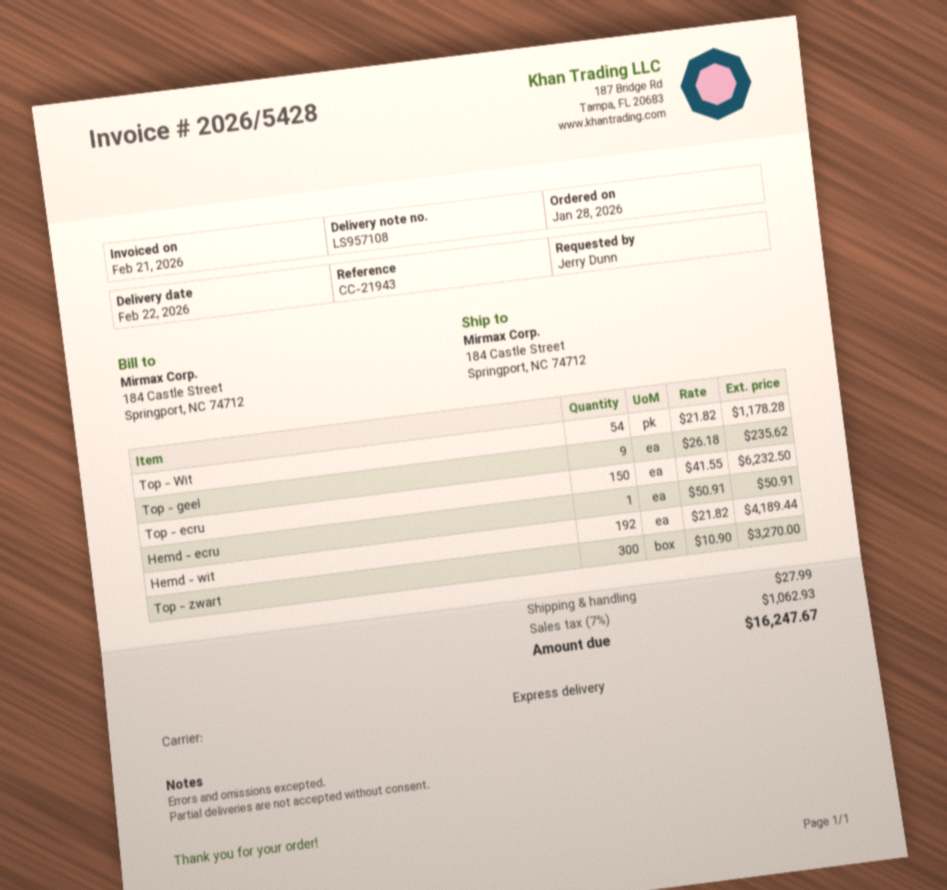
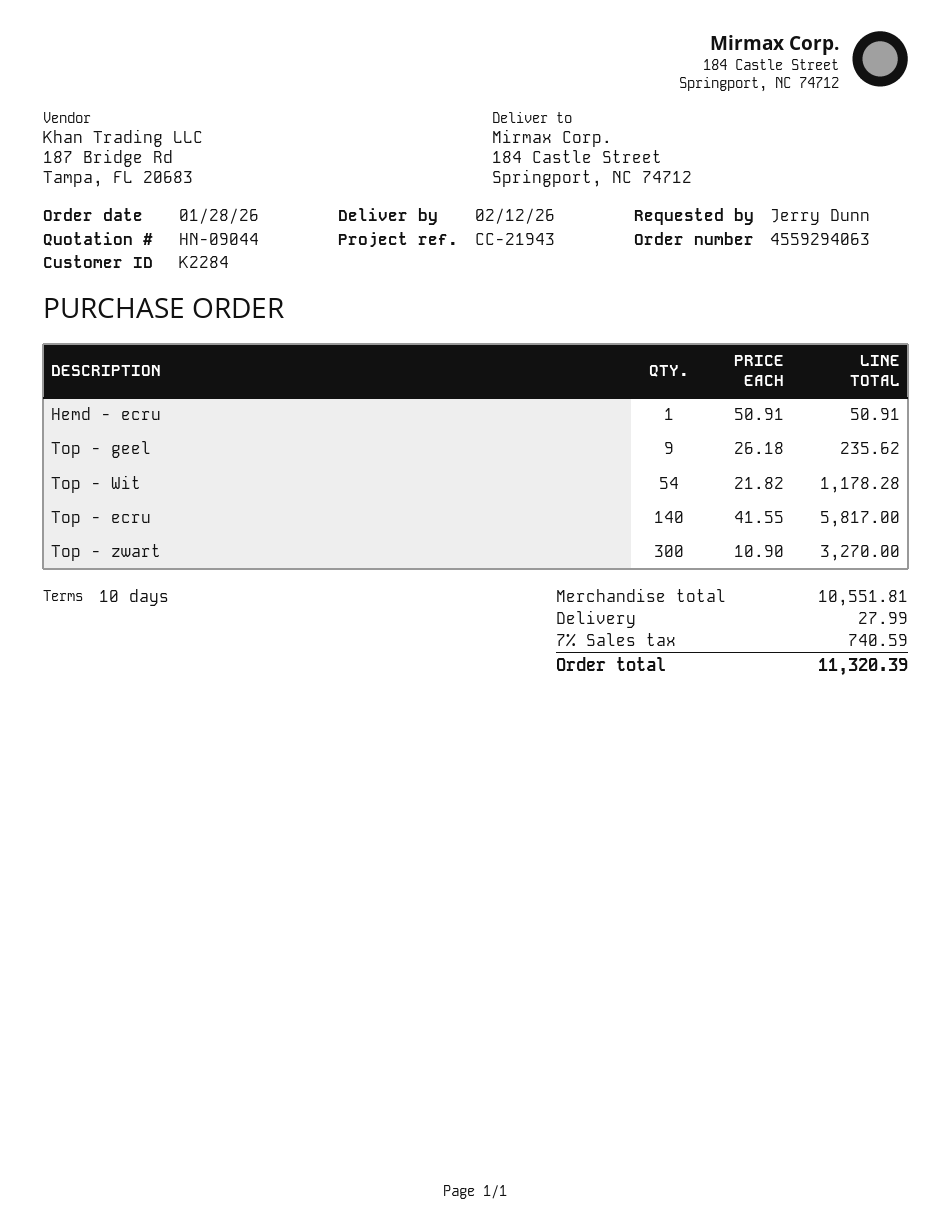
delivery date: 2026-02-22 -> 2026-02-12
Top - ecru: 150 x 41.55 = 6232.50 -> 140 x 41.55 = 5817.00
Hemd - wit: 192 x 21.82 = 4189.44 -> none
tax: 7% = 1062.93 -> 7% = 740.59
total: 16247.67 -> 11320.39

